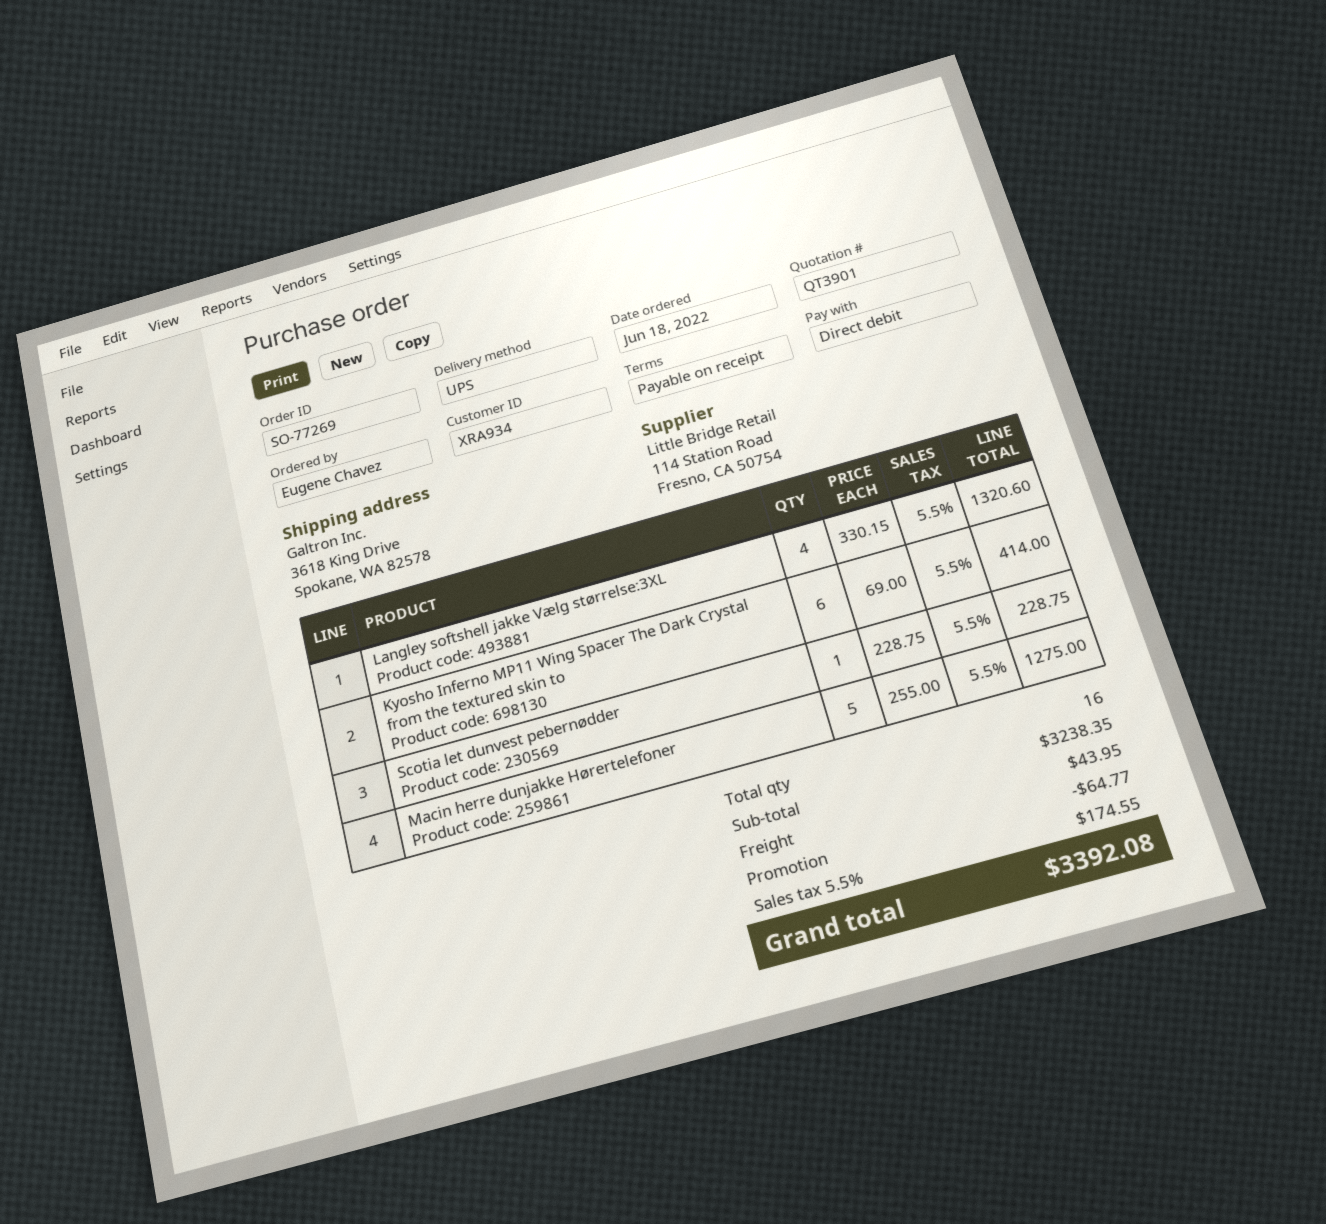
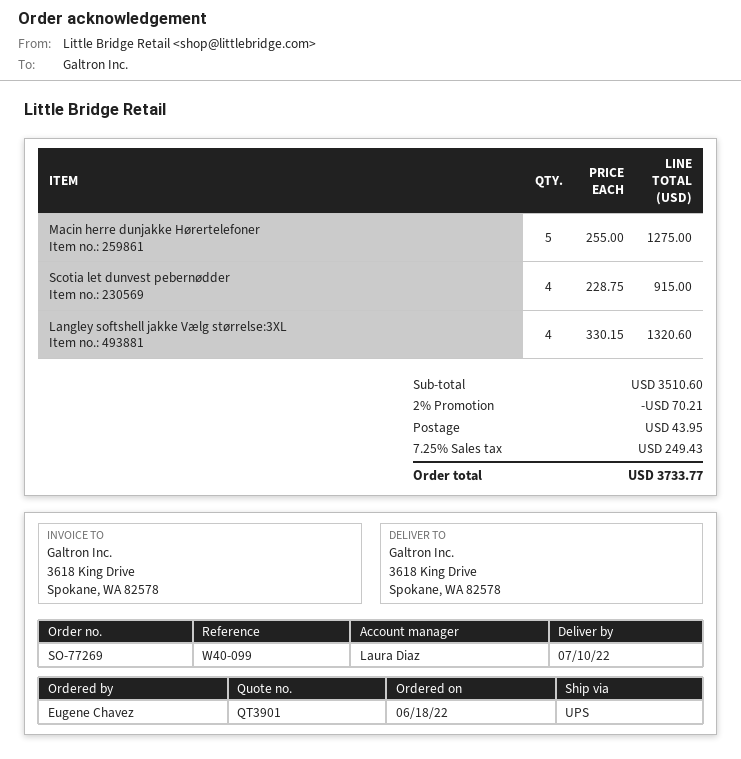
Kyosho Inferno MP11 Wing Spacer The Dark Crystal from the textured skin to: 6 x 69.00 = 414.00 -> none
Scotia let dunvest pebernødder: 1 x 228.75 = 228.75 -> 4 x 228.75 = 915.00
subtotal: 3238.35 -> 3510.60
discount: 64.77 -> 70.21
tax: 5.5% = 174.55 -> 7.25% = 249.43
total: 3392.08 -> 3733.77

